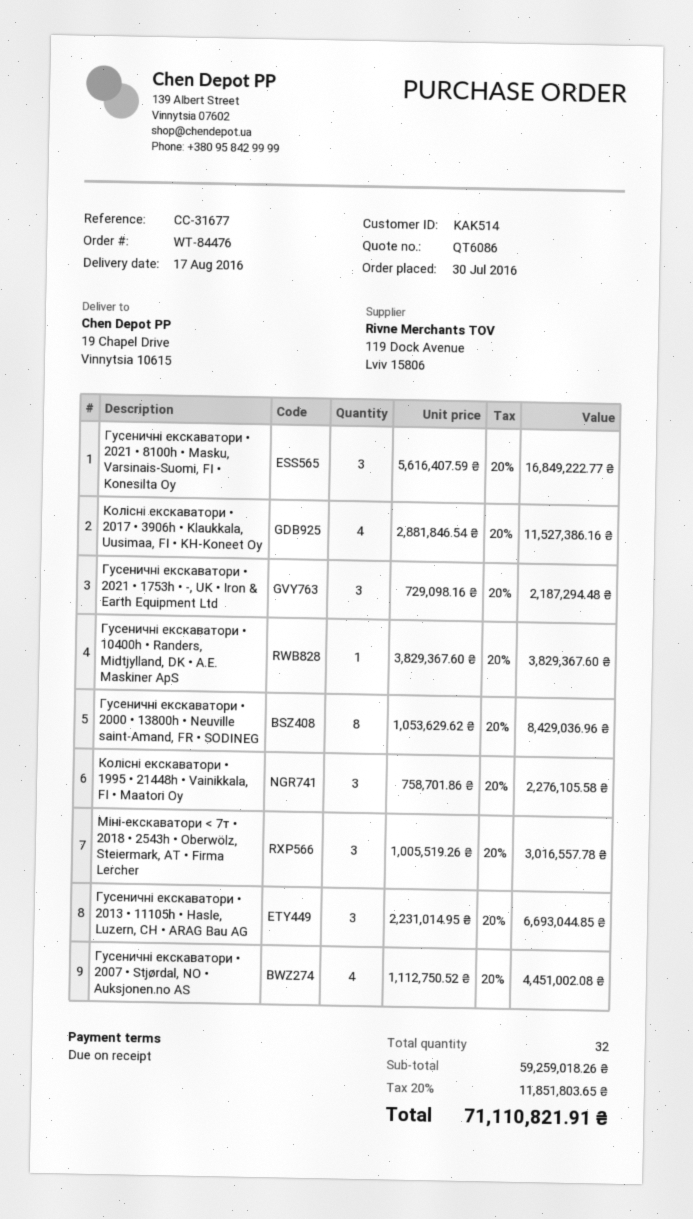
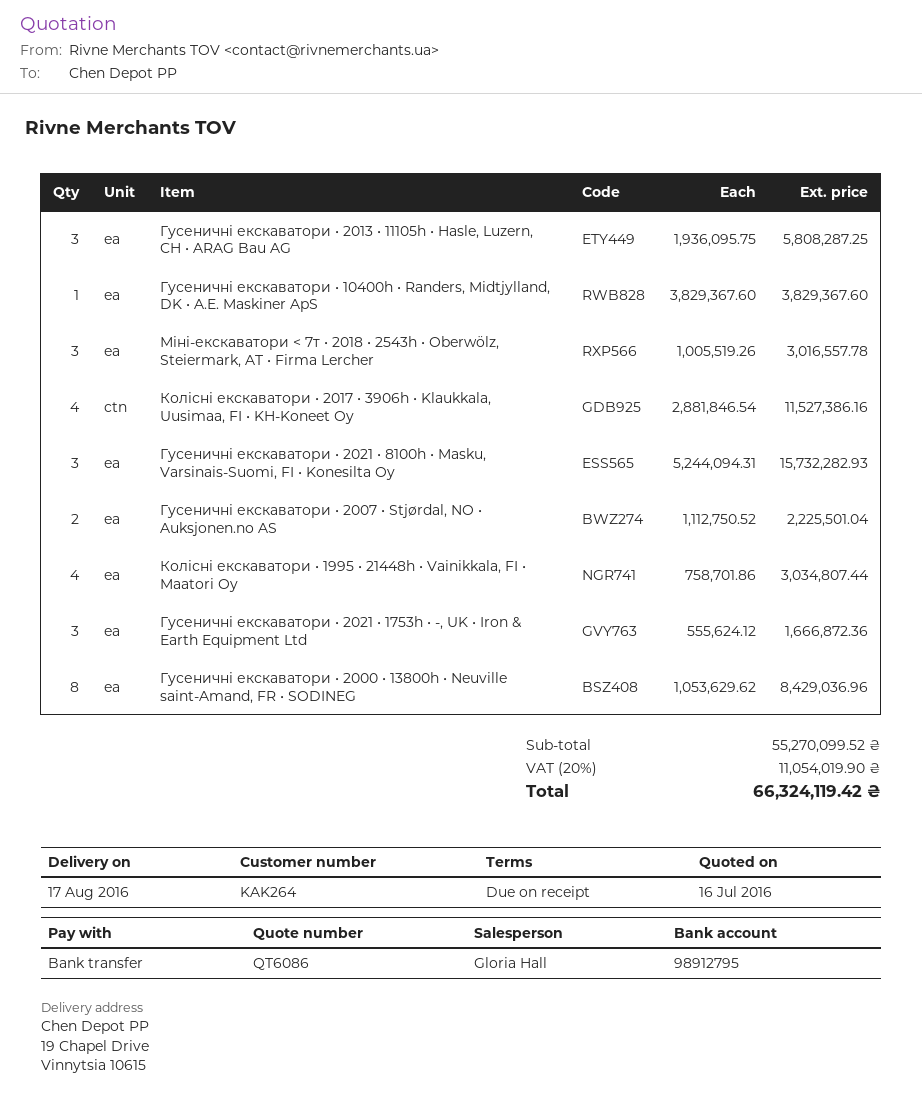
customer number: KAK514 -> KAK264
Гусеничні екскаватори • 2021 • 8100h • Masku, Varsinais-Suomi, FI • Konesilta Oy: 3 x 5616407.59 = 16849222.77 -> 3 x 5244094.31 = 15732282.93
Гусеничні екскаватори • 2021 • 1753h • -, UK • Iron & Earth Equipment Ltd: 3 x 729098.16 = 2187294.48 -> 3 x 555624.12 = 1666872.36
Колісні екскаватори • 1995 • 21448h • Vainikkala, FI • Maatori Oy: 3 x 758701.86 = 2276105.58 -> 4 x 758701.86 = 3034807.44
Гусеничні екскаватори • 2013 • 11105h • Hasle, Luzern, CH • ARAG Bau AG: 3 x 2231014.95 = 6693044.85 -> 3 x 1936095.75 = 5808287.25
Гусеничні екскаватори • 2007 • Stjørdal, NO • Auksjonen.no AS: 4 x 1112750.52 = 4451002.08 -> 2 x 1112750.52 = 2225501.04
subtotal: 59259018.26 -> 55270099.52
tax: 20% = 11851803.65 -> 20% = 11054019.90
total: 71110821.91 -> 66324119.42

